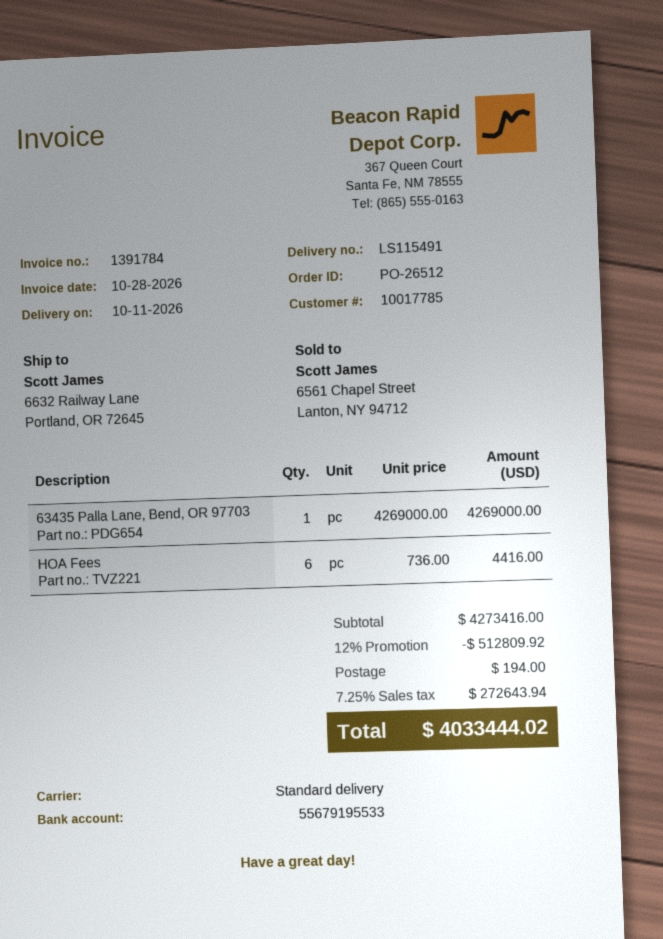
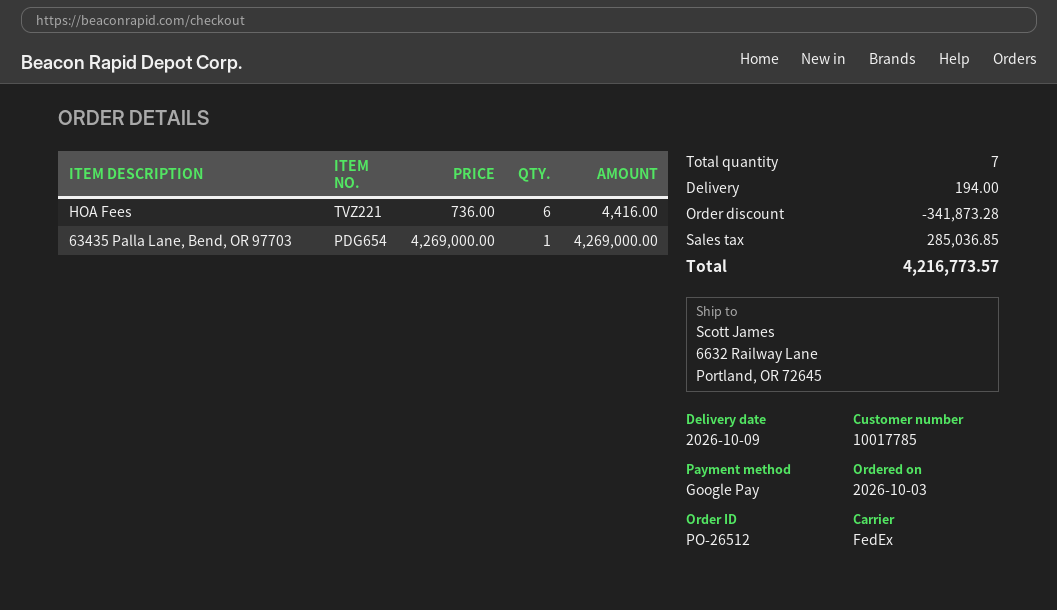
delivery date: 2026-10-11 -> 2026-10-09
shipping method: standard -> FedEx
discount: 512809.92 -> 341873.28
tax: 272643.94 -> 285036.85
total: 4033444.02 -> 4216773.57

